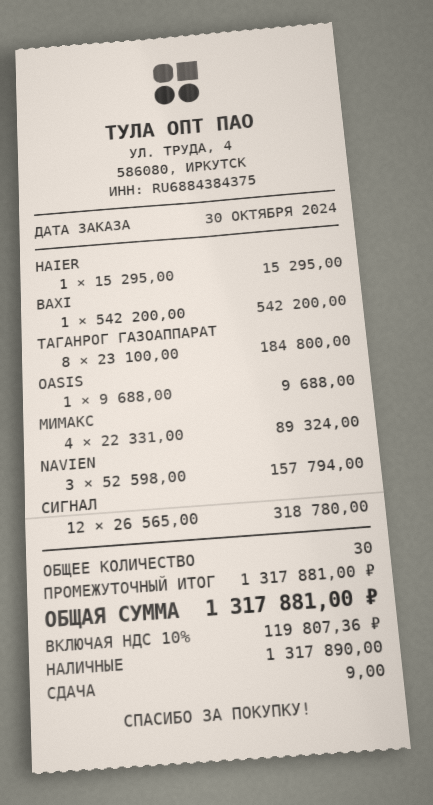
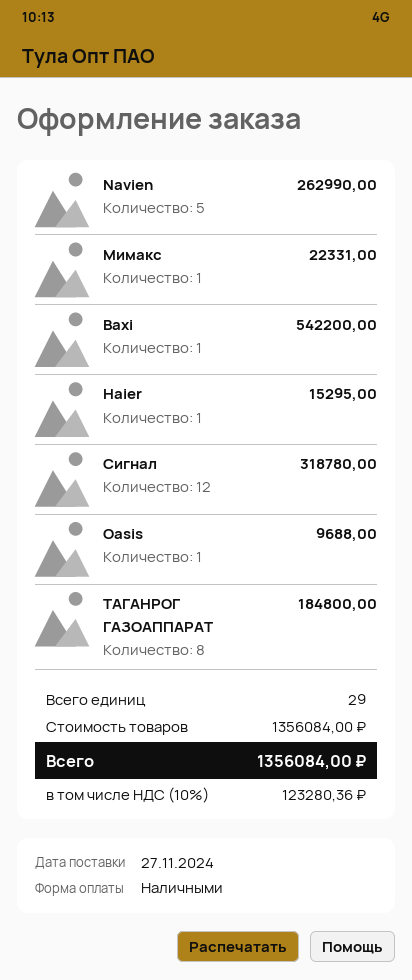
МИМАКС: 4 for 89324.00 -> 1 for 22331.00
NAVIEN: 3 for 157794.00 -> 5 for 262990.00
total quantity: 30 -> 29
subtotal: 1317881.00 -> 1356084.00
tax: 10% = 119807.36 -> 10% = 123280.36
total: 1317881.00 -> 1356084.00

